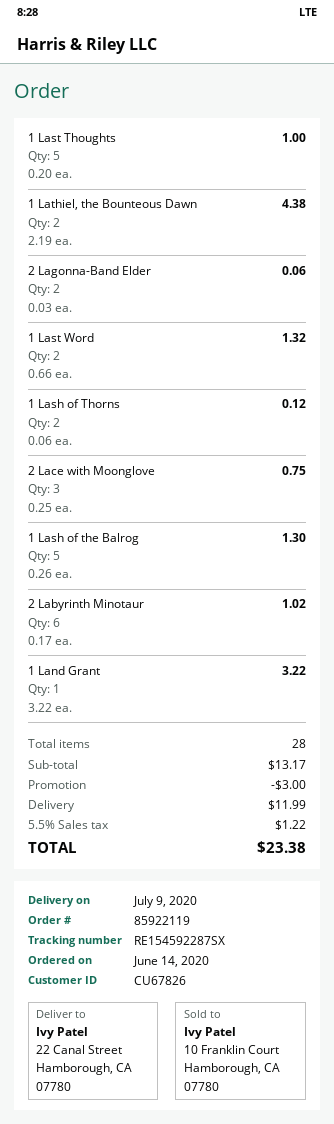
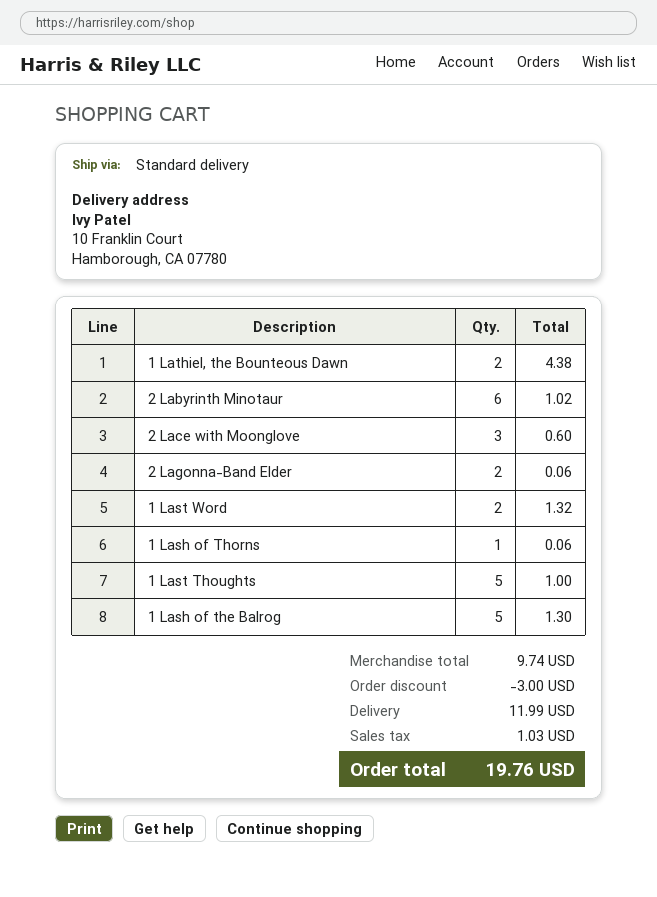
ship to: 22 Canal Street, Hamborough, CA 07780 -> 10 Franklin Court, Hamborough, CA 07780
1 Lash of Thorns: 2 for 0.12 -> 1 for 0.06
2 Lace with Moonglove: 3 for 0.75 -> 3 for 0.60
1 Land Grant: 1 for 3.22 -> none
subtotal: 13.17 -> 9.74
tax: 1.22 -> 1.03
total: 23.38 -> 19.76

